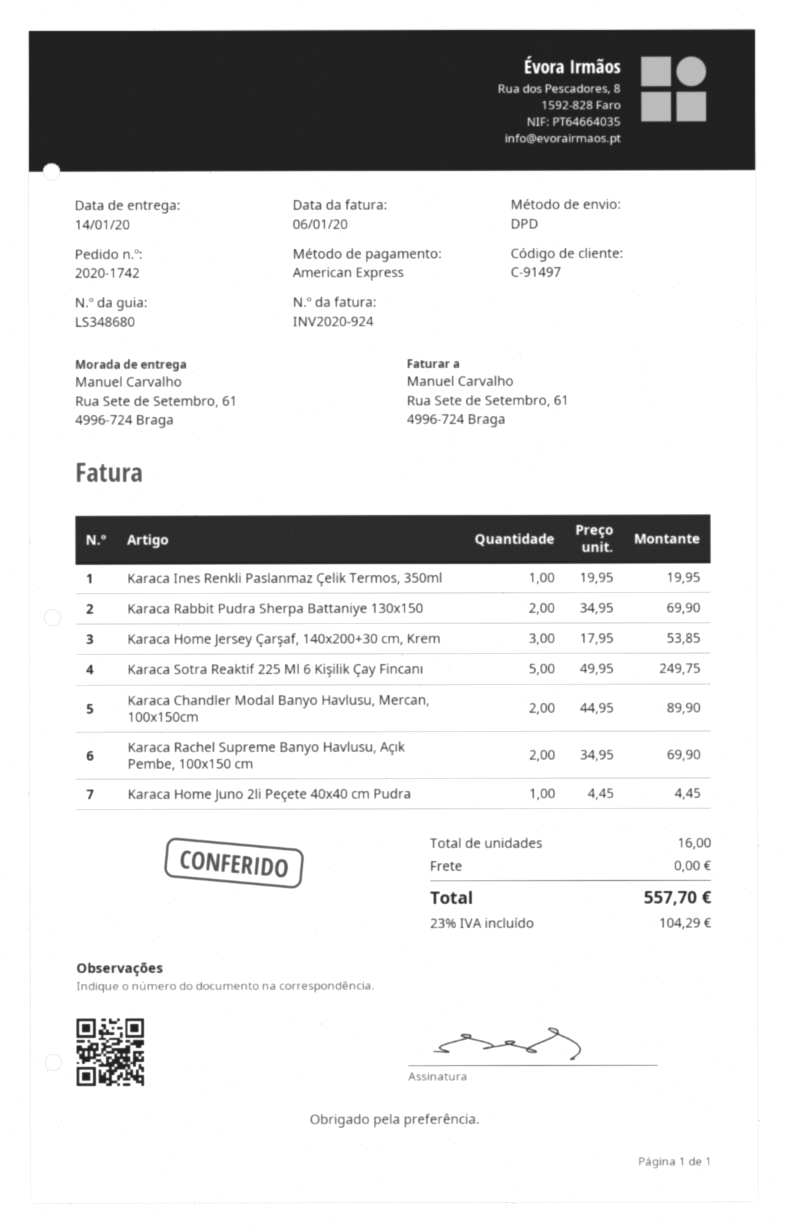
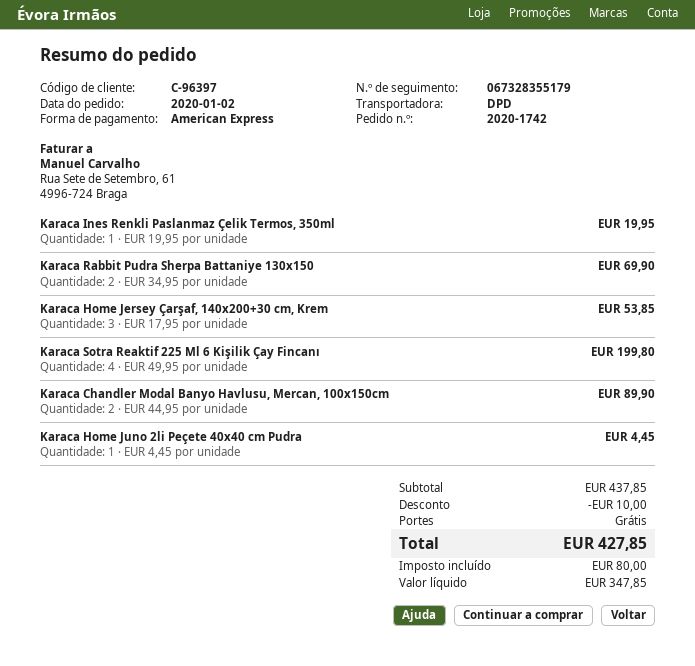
customer number: C-91497 -> C-96397
Karaca Sotra Reaktif 225 Ml 6 Kişilik Çay Fincanı: 5 x 49.95 = 249.75 -> 4 x 49.95 = 199.80
Karaca Rachel Supreme Banyo Havlusu, Açık Pembe, 100x150 cm: 2 x 34.95 = 69.90 -> none
discount: none -> 10.00
tax: 104.29 -> 80.00
total: 557.70 -> 427.85

